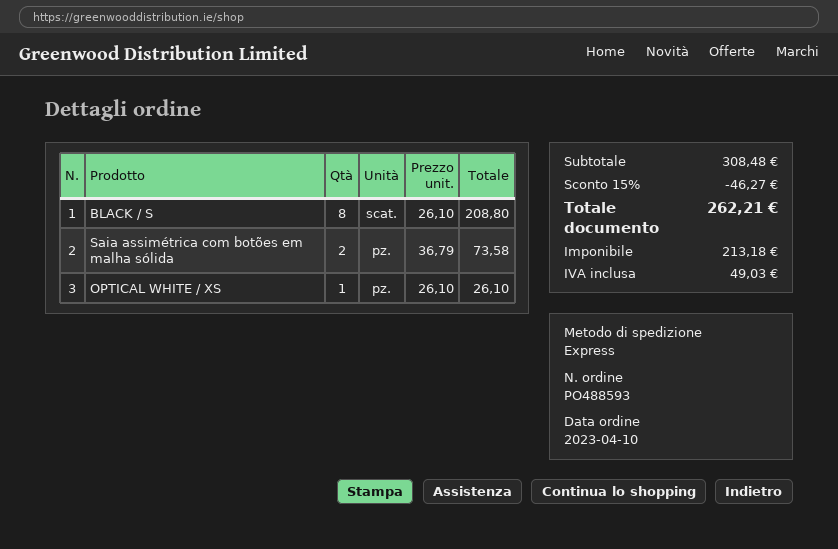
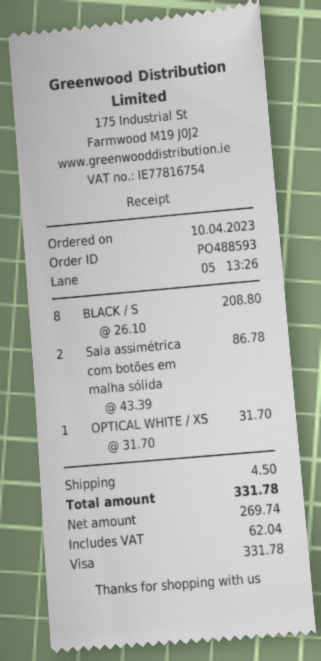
Saia assimétrica com botões em malha sólida: 2 x 36.79 = 73.58 -> 2 x 43.39 = 86.78
OPTICAL WHITE / XS: 1 x 26.10 = 26.10 -> 1 x 31.70 = 31.70
discount: 15% = 46.27 -> none
shipping: none -> 4.50
net: 213.18 -> 269.74
tax: 49.03 -> 62.04
total: 262.21 -> 331.78

